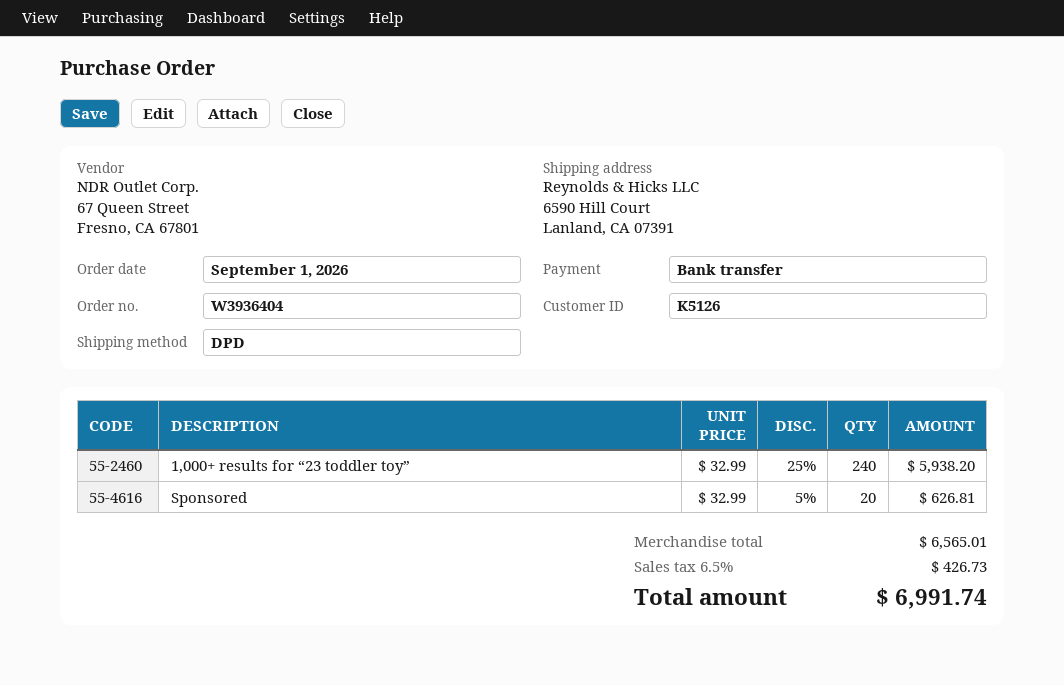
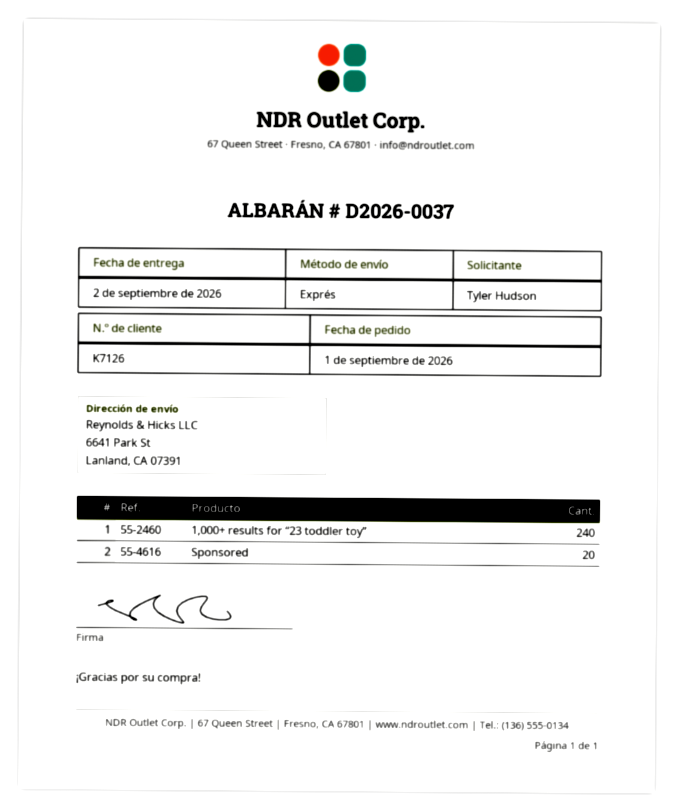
customer number: K5126 -> K7126
shipping method: DPD -> express
ship to: 6590 Hill Court, Lanland, CA 07391 -> 6641 Park St, Lanland, CA 07391

